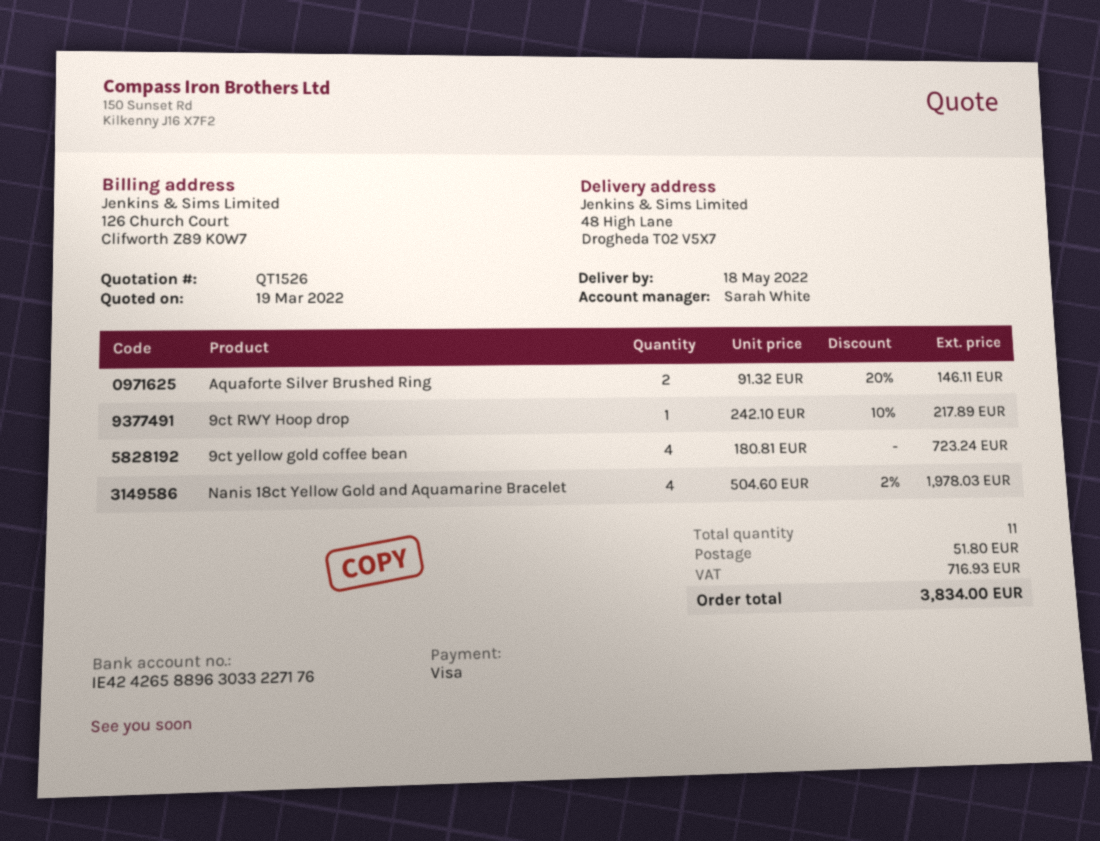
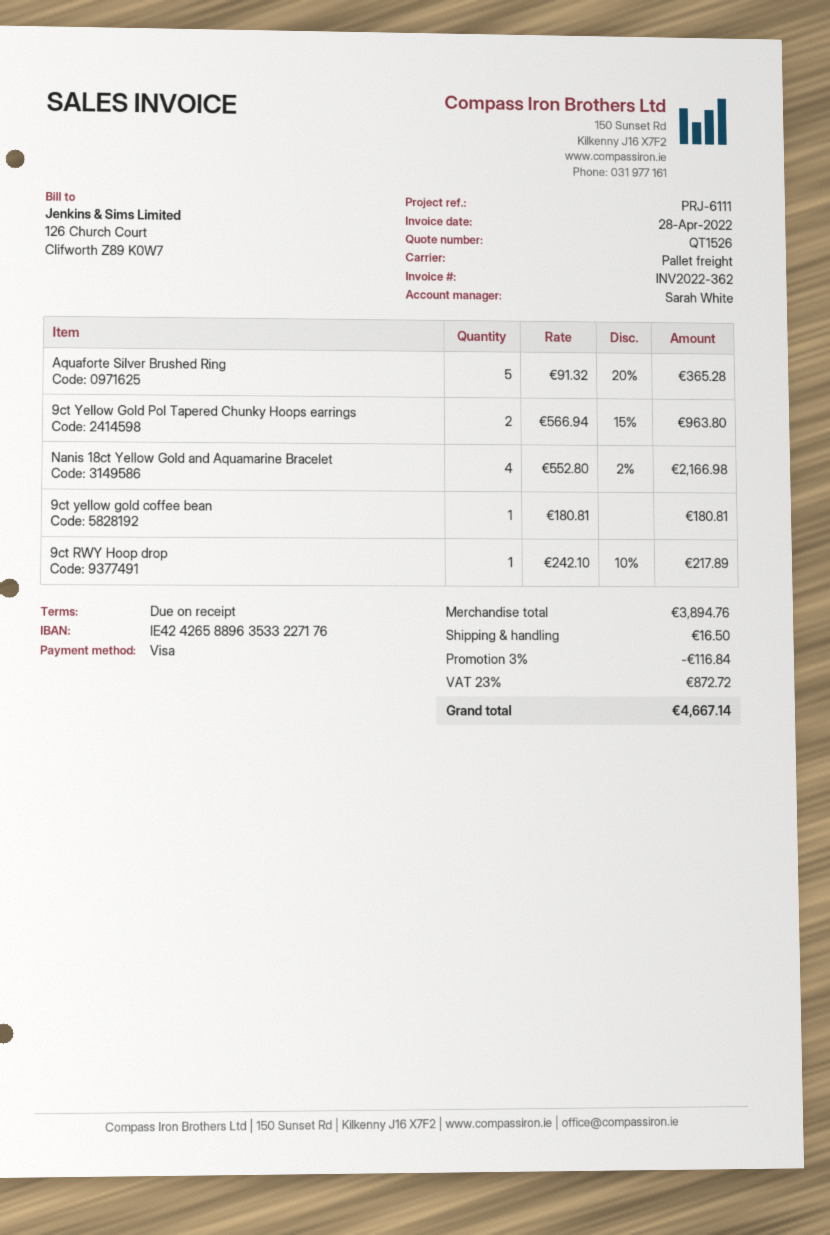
bank account: IE42426588963033227176 -> IE42426588963533227176
Aquaforte Silver Brushed Ring: 2 x 91.32 - 20% = 146.11 -> 5 x 91.32 - 20% = 365.28
9ct yellow gold coffee bean: 4 x 180.81 = 723.24 -> 1 x 180.81 = 180.81
Nanis 18ct Yellow Gold and Aquamarine Bracelet: 4 x 504.60 - 2% = 1978.03 -> 4 x 552.80 - 2% = 2166.98
9ct Yellow Gold Pol Tapered Chunky Hoops earrings: none -> 2 x 566.94 - 15% = 963.80
discount: none -> 3% = 116.84
shipping: 51.80 -> 16.50
tax: 716.93 -> 872.72
total: 3834.00 -> 4667.14

